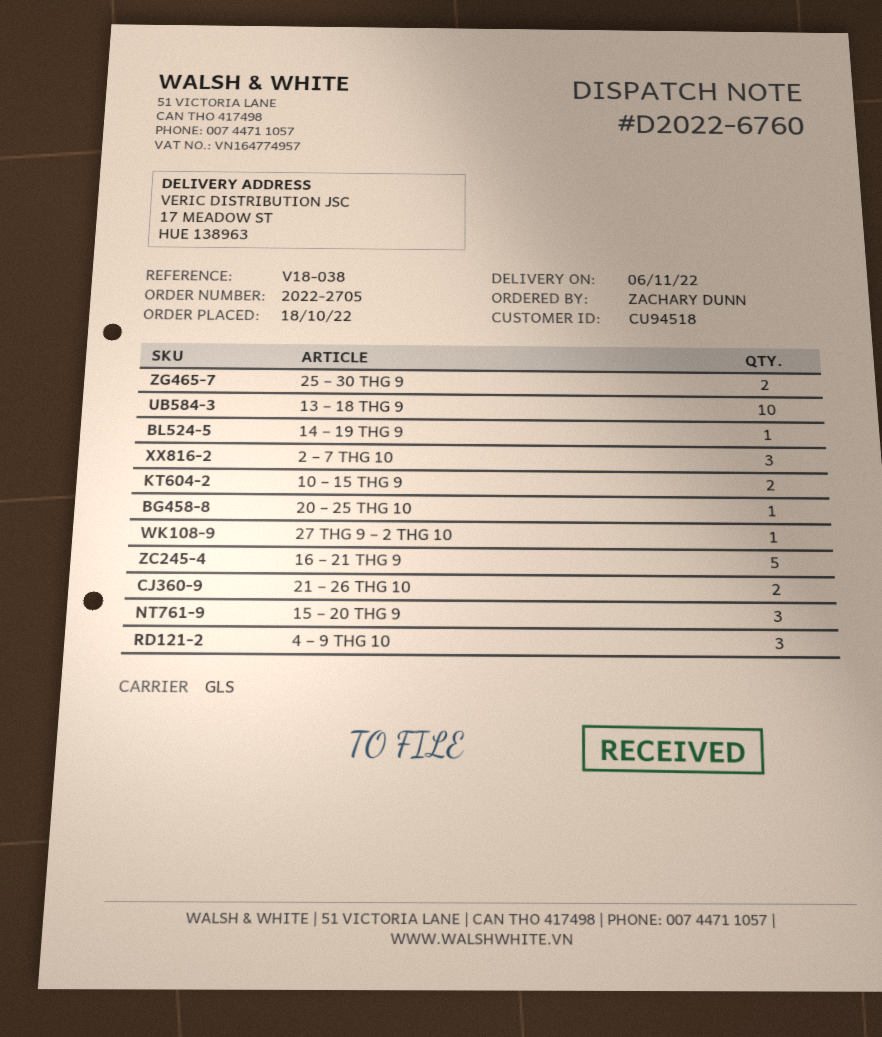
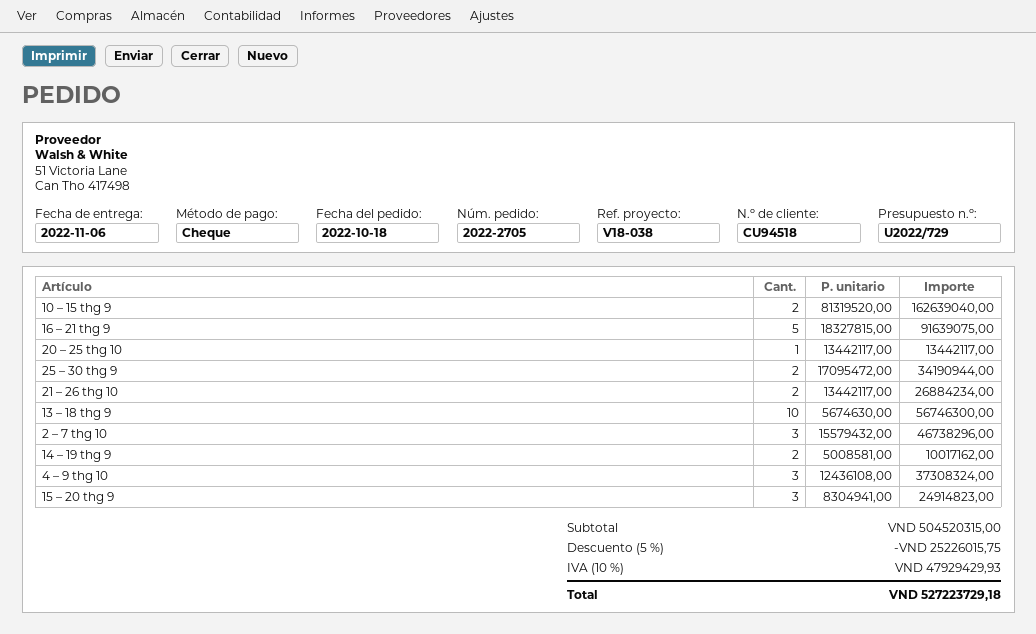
14 – 19 THG 9: 1 -> 2
27 THG 9 – 2 THG 10: 1 -> none

